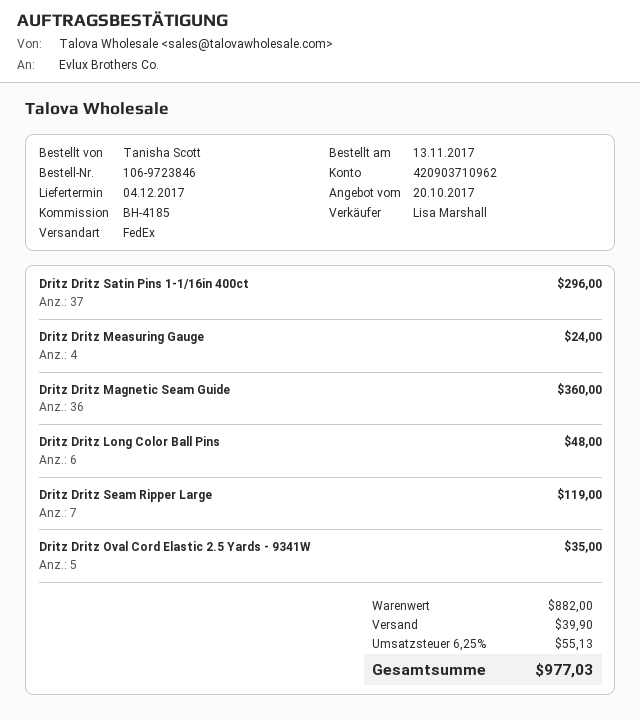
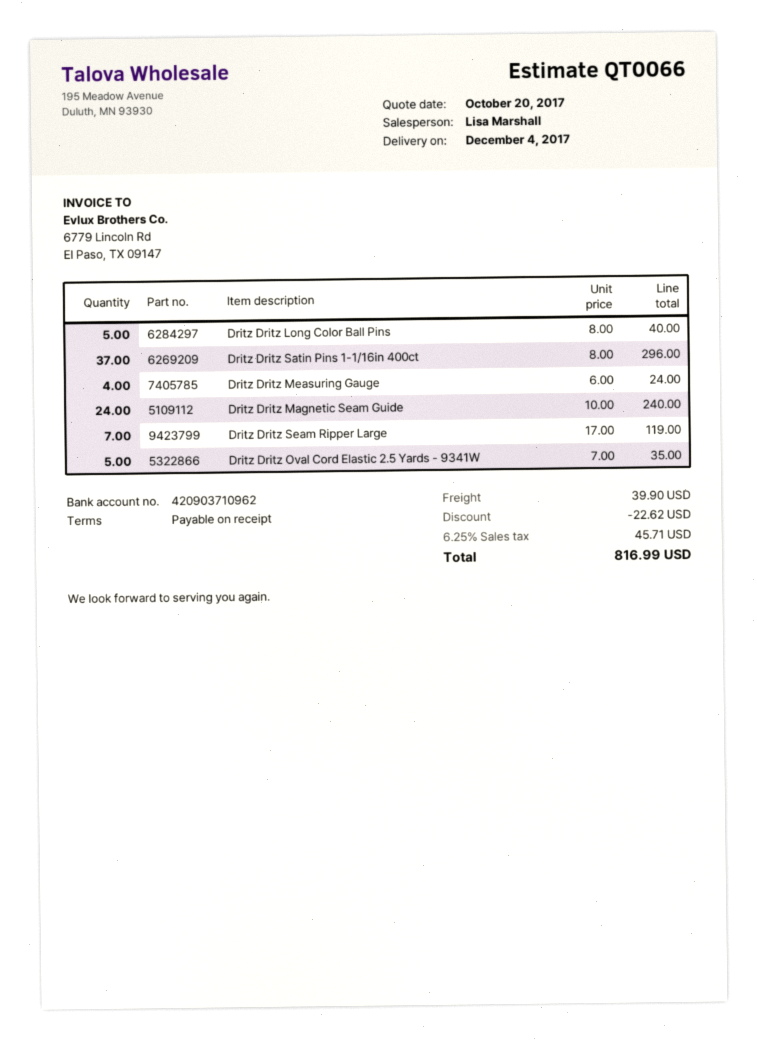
Dritz Dritz Magnetic Seam Guide: 36 for 360.00 -> 24 for 240.00
Dritz Dritz Long Color Ball Pins: 6 for 48.00 -> 5 for 40.00
discount: none -> 22.62
tax: 6.25% = 55.13 -> 6.25% = 45.71
total: 977.03 -> 816.99

